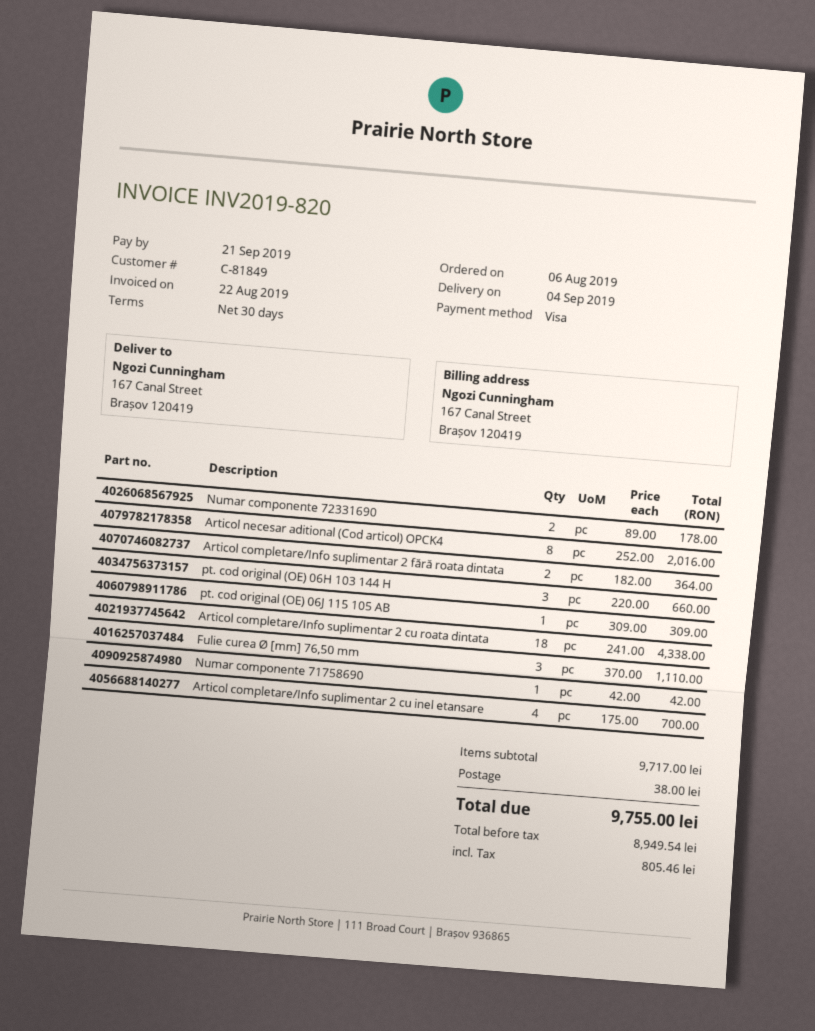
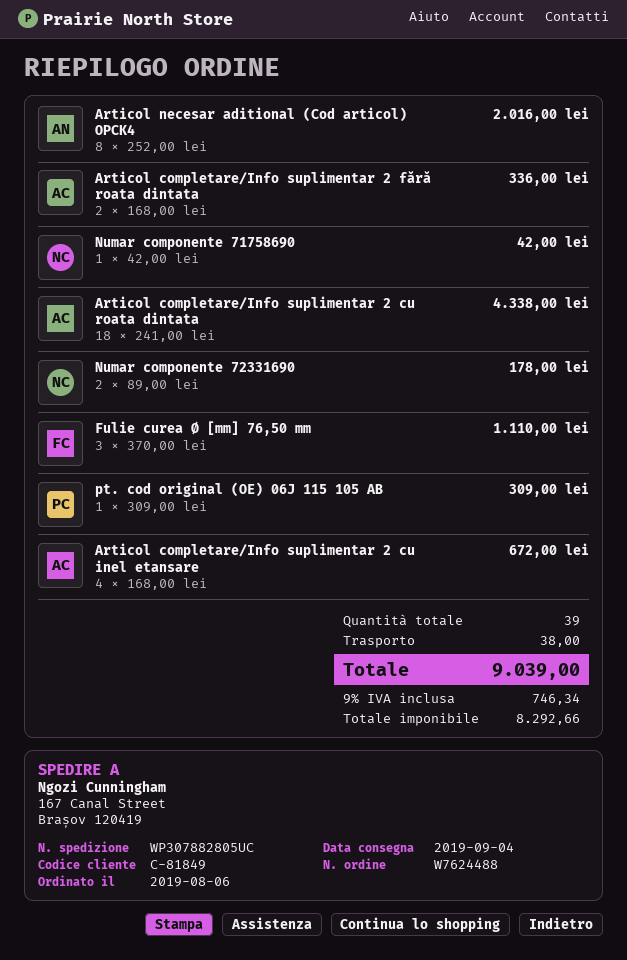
Articol completare/Info suplimentar 2 fără roata dintata: 2 x 182.00 = 364.00 -> 2 x 168.00 = 336.00
pt. cod original (OE) 06H 103 144 H: 3 x 220.00 = 660.00 -> none
Articol completare/Info suplimentar 2 cu inel etansare: 4 x 175.00 = 700.00 -> 4 x 168.00 = 672.00
net: 8949.54 -> 8292.66
tax: 805.46 -> 746.34
total: 9755.00 -> 9039.00

